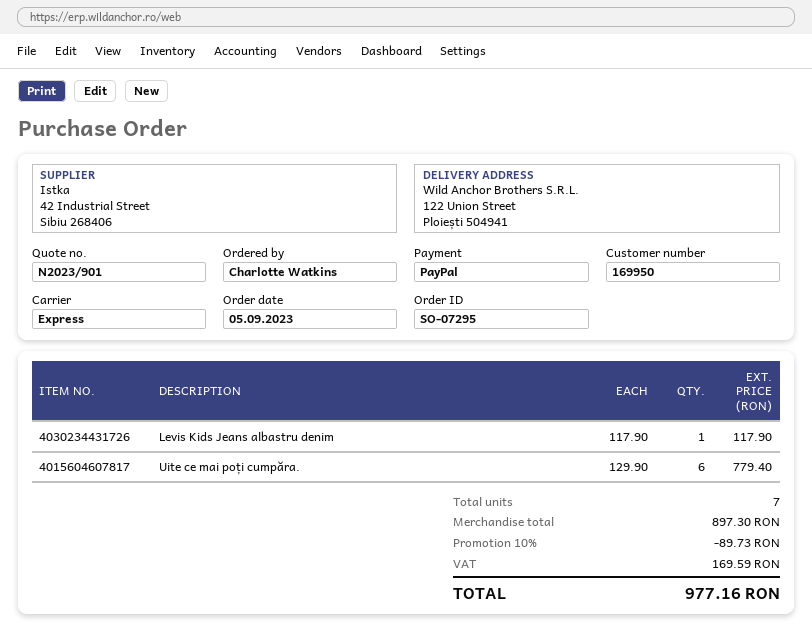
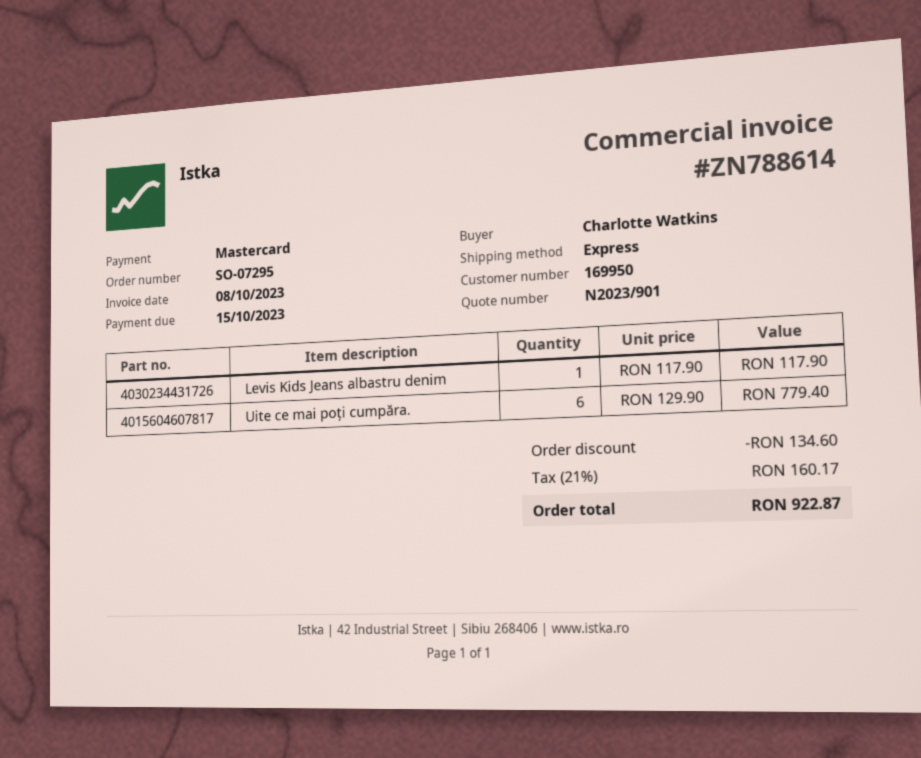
payment method: PayPal -> Mastercard
discount: 89.73 -> 134.60
tax: 169.59 -> 160.17
total: 977.16 -> 922.87

